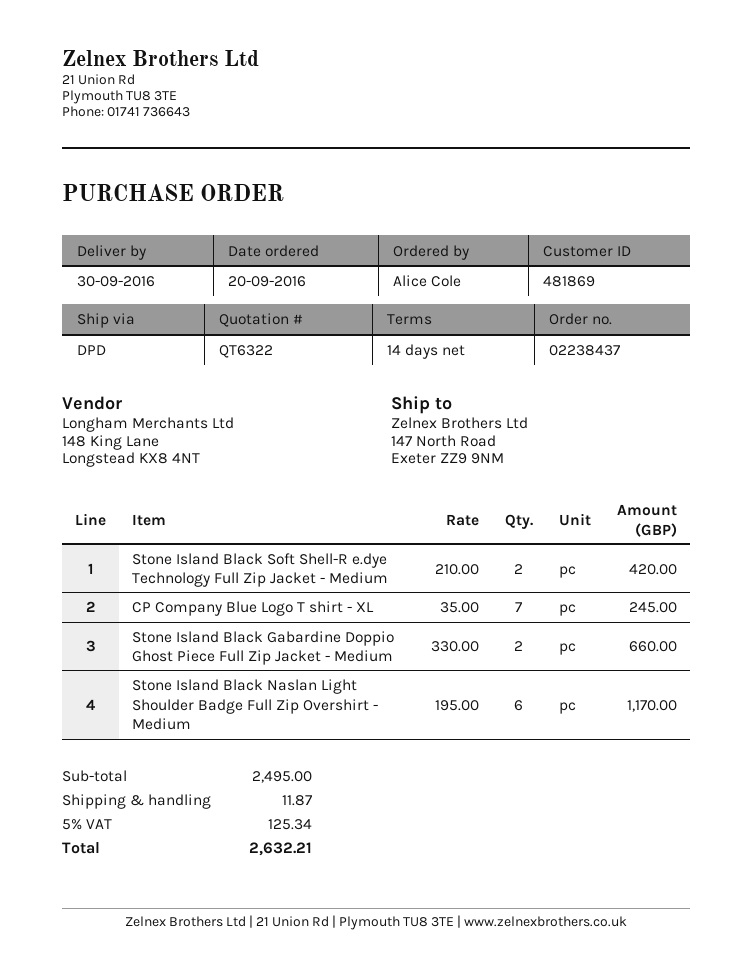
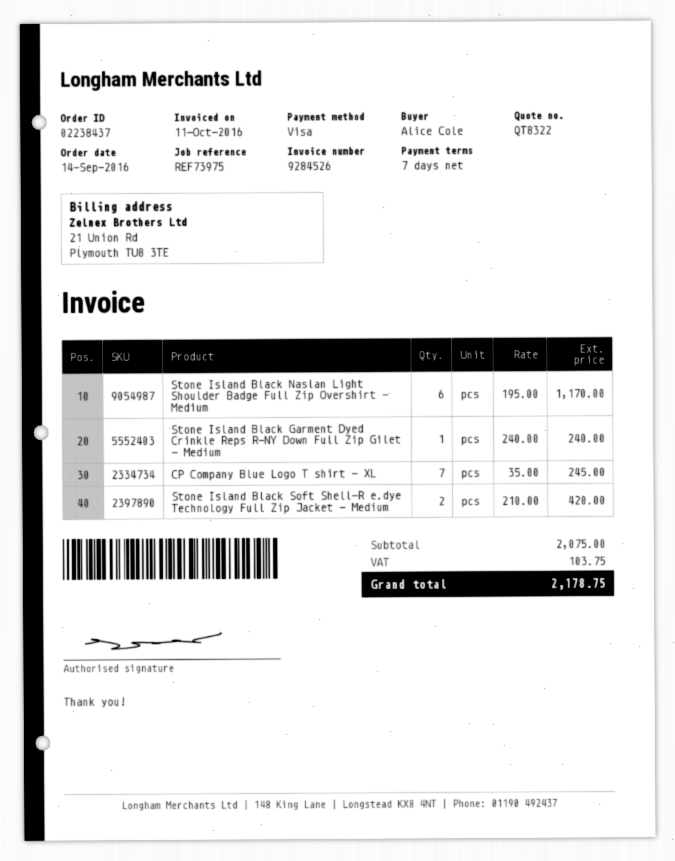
quote number: QT6322 -> QT8322
order date: 2016-09-20 -> 2016-09-14
payment terms: 14 days -> 7 days
Stone Island Black Gabardine Doppio Ghost Piece Full Zip Jacket - Medium: 2 x 330.00 = 660.00 -> none
Stone Island Black Garment Dyed Crinkle Reps R-NY Down Full Zip Gilet - Medium: none -> 1 x 240.00 = 240.00
subtotal: 2495.00 -> 2075.00
shipping: 11.87 -> none
tax: 125.34 -> 103.75
total: 2632.21 -> 2178.75

